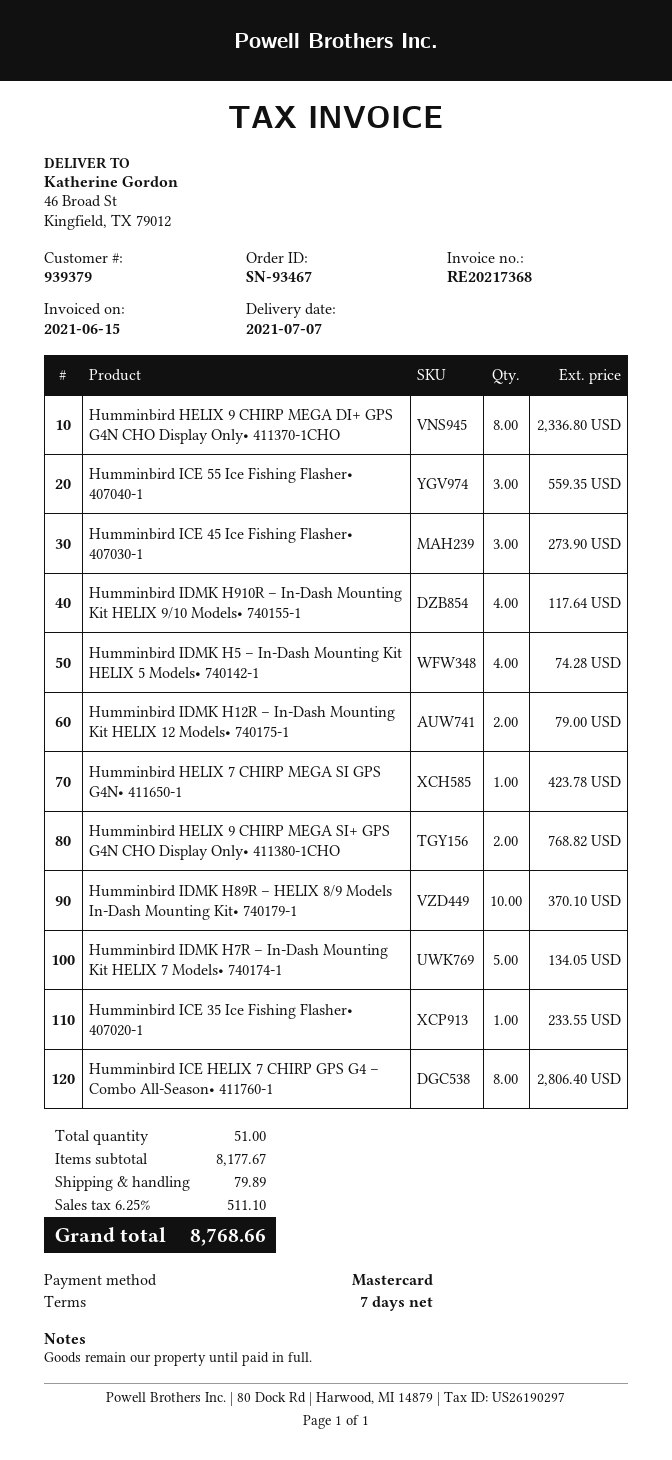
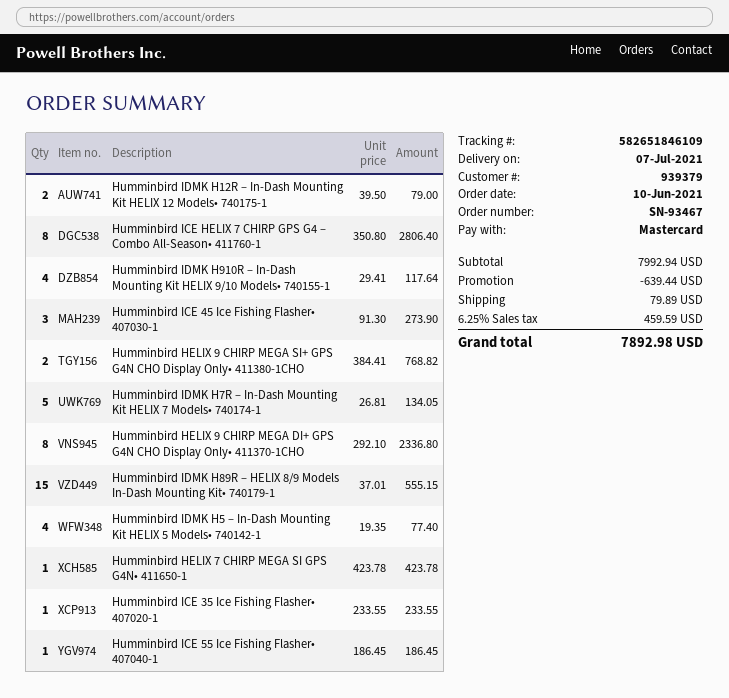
Humminbird ICE 55 Ice Fishing Flasher• 407040-1: 3 for 559.35 -> 1 for 186.45
Humminbird IDMK H5 – In-Dash Mounting Kit HELIX 5 Models• 740142-1: 4 for 74.28 -> 4 for 77.40
Humminbird IDMK H89R – HELIX 8/9 Models In-Dash Mounting Kit• 740179-1: 10 for 370.10 -> 15 for 555.15
subtotal: 8177.67 -> 7992.94
discount: none -> 639.44
tax: 6.25% = 511.10 -> 6.25% = 459.59
total: 8768.66 -> 7892.98

